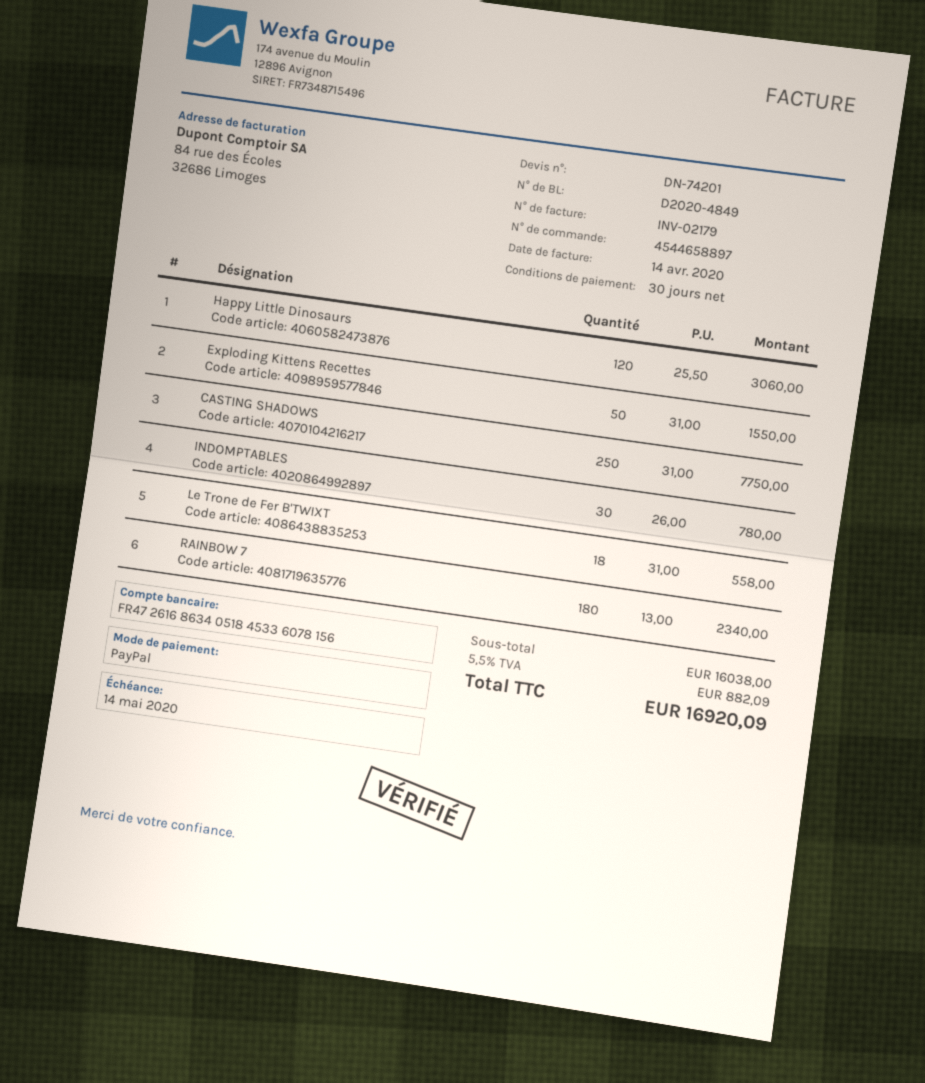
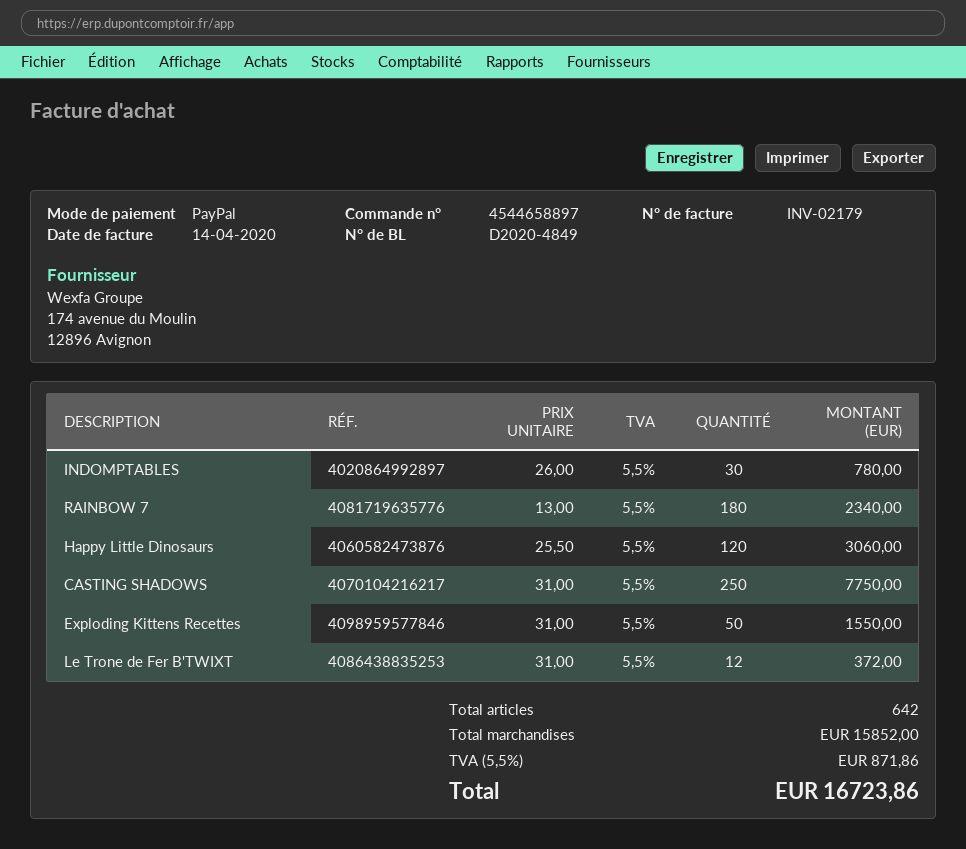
Le Trone de Fer B'TWIXT: 18 x 31.00 = 558.00 -> 12 x 31.00 = 372.00
subtotal: 16038.00 -> 15852.00
tax: 5.5% = 882.09 -> 5.5% = 871.86
total: 16920.09 -> 16723.86

